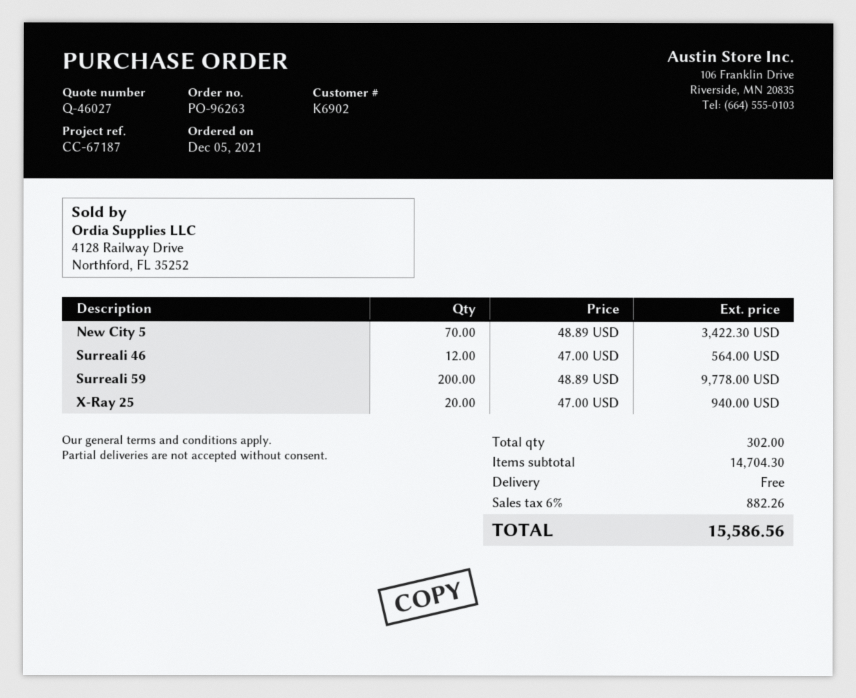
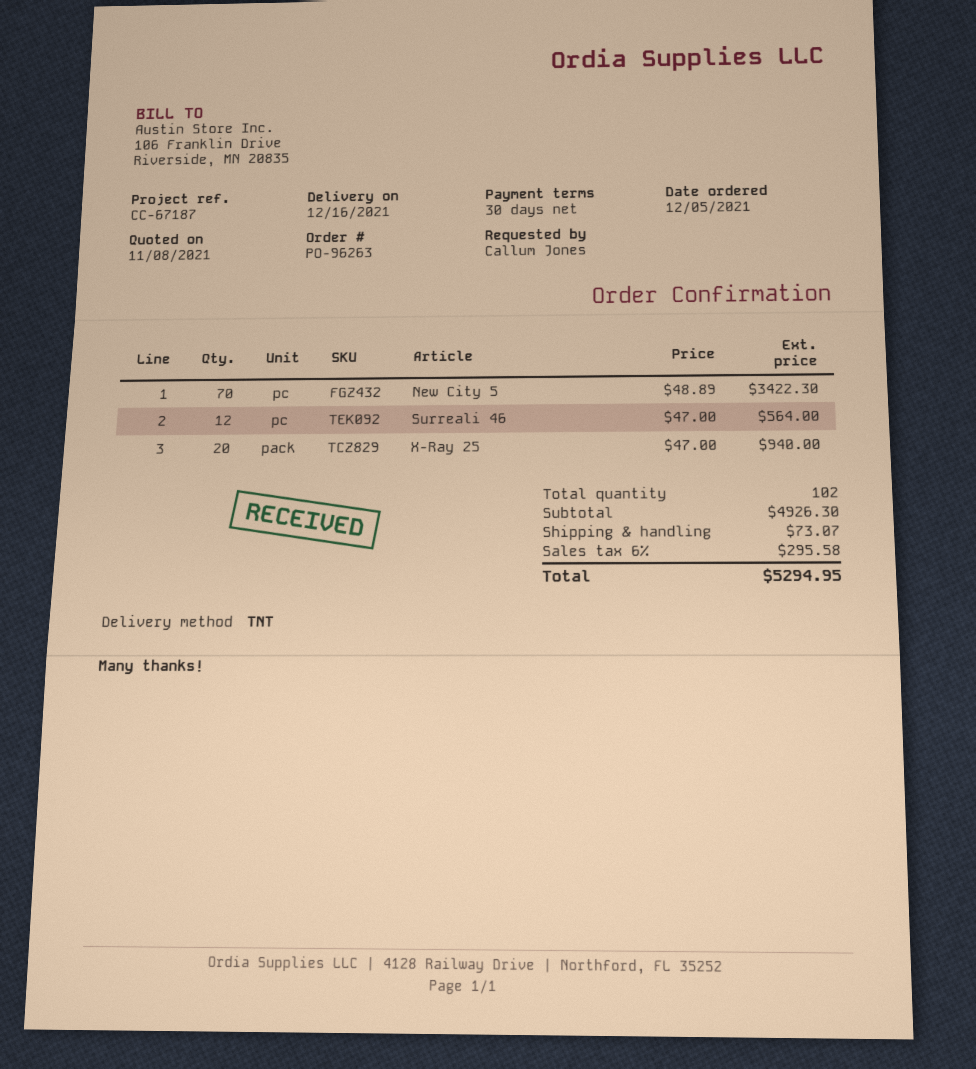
Surreali 59: 200 x 48.89 = 9778.00 -> none
total quantity: 302 -> 102
subtotal: 14704.30 -> 4926.30
shipping: 0.00 -> 73.07
tax: 6% = 882.26 -> 6% = 295.58
total: 15586.56 -> 5294.95

